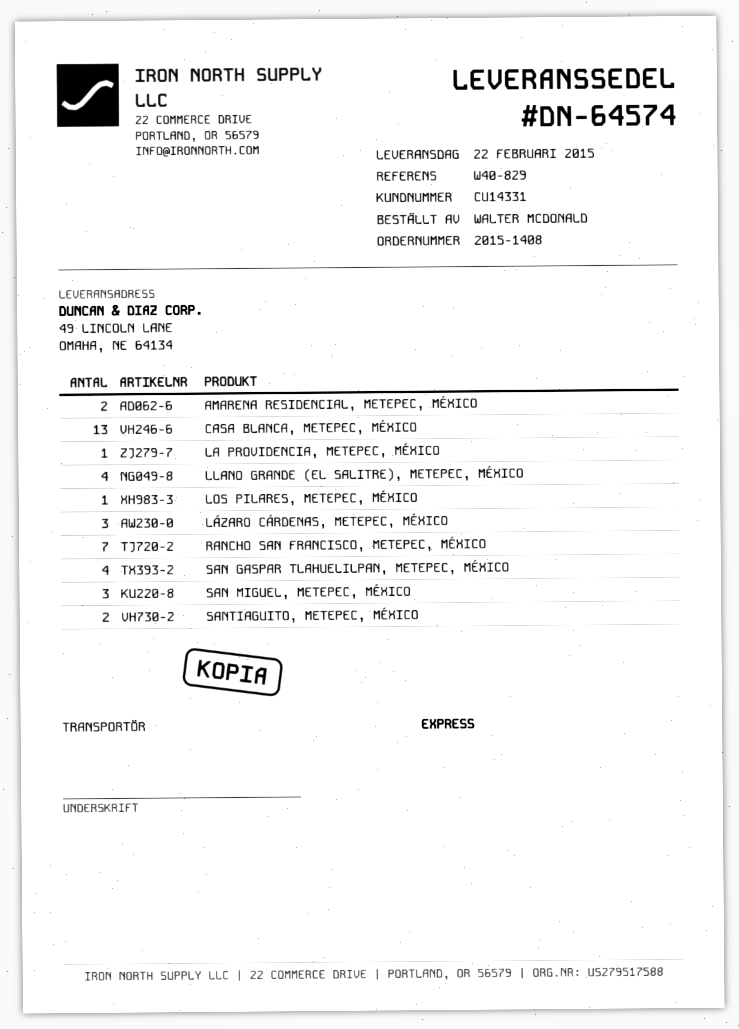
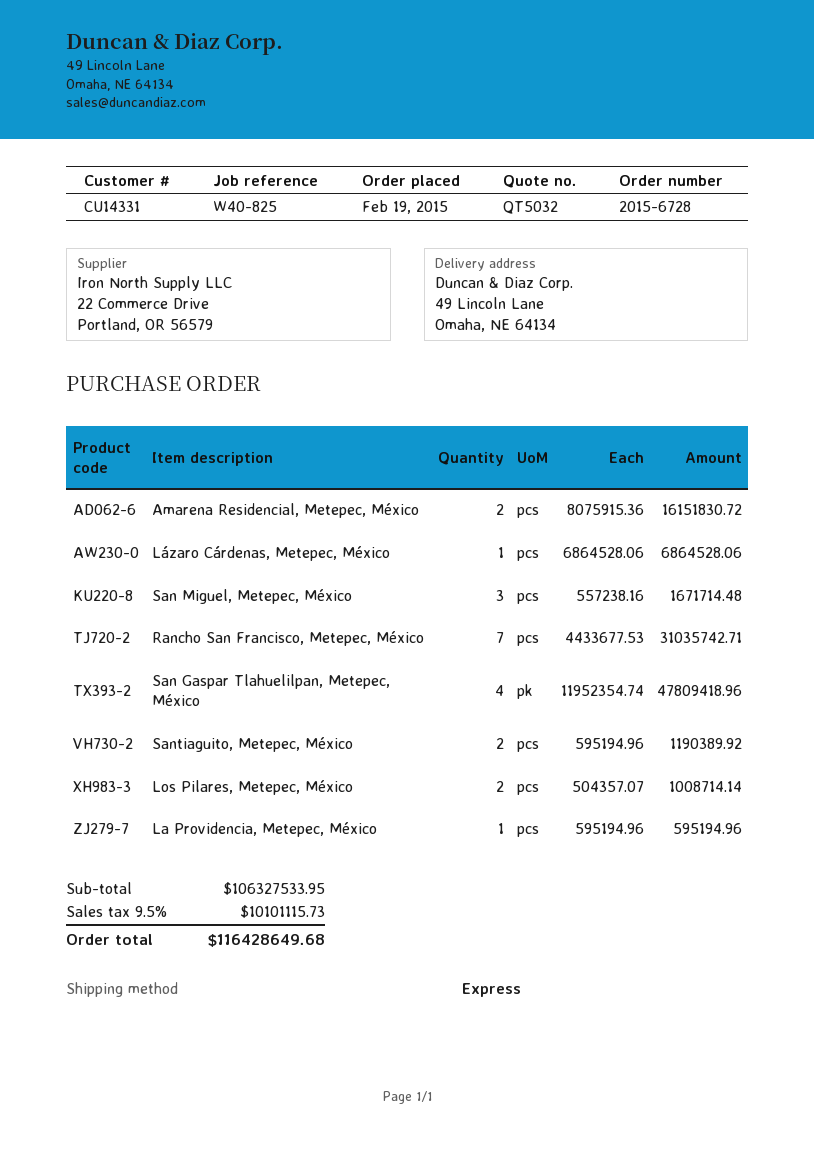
order number: 2015-1408 -> 2015-6728
reference: W40-829 -> W40-825
CASA BLANCA, METEPEC, MÉXICO: 13 -> none
LLANO GRANDE (EL SALITRE), METEPEC, MÉXICO: 4 -> none
LOS PILARES, METEPEC, MÉXICO: 1 -> 2
LÁZARO CÁRDENAS, METEPEC, MÉXICO: 3 -> 1

